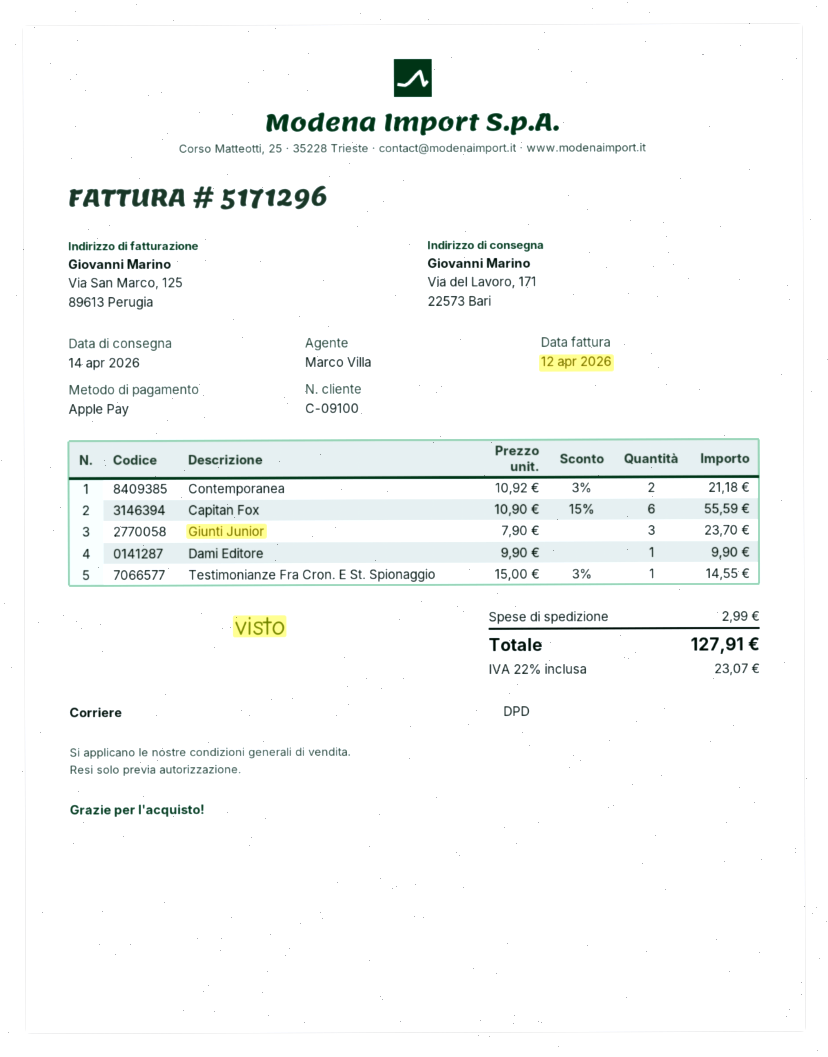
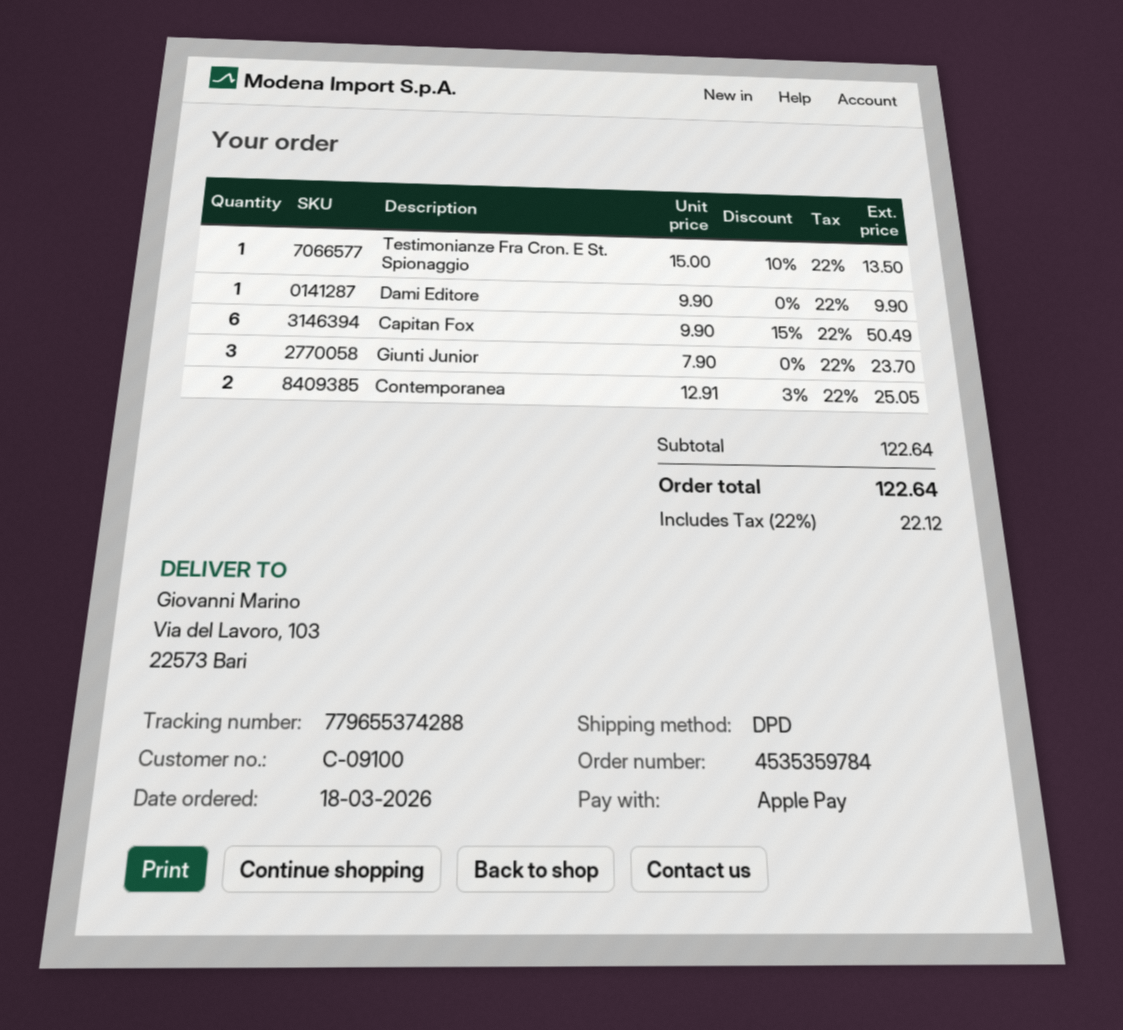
ship to: Via del Lavoro, 171, 22573 Bari -> Via del Lavoro, 103, 22573 Bari
Contemporanea: 2 x 10.92 - 3% = 21.18 -> 2 x 12.91 - 3% = 25.05
Capitan Fox: 6 x 10.90 - 15% = 55.59 -> 6 x 9.90 - 15% = 50.49
Testimonianze Fra Cron. E St. Spionaggio: 1 x 15.00 - 3% = 14.55 -> 1 x 15.00 - 10% = 13.50
shipping: 2.99 -> none
tax: 22% = 23.07 -> 22% = 22.12
total: 127.91 -> 122.64

